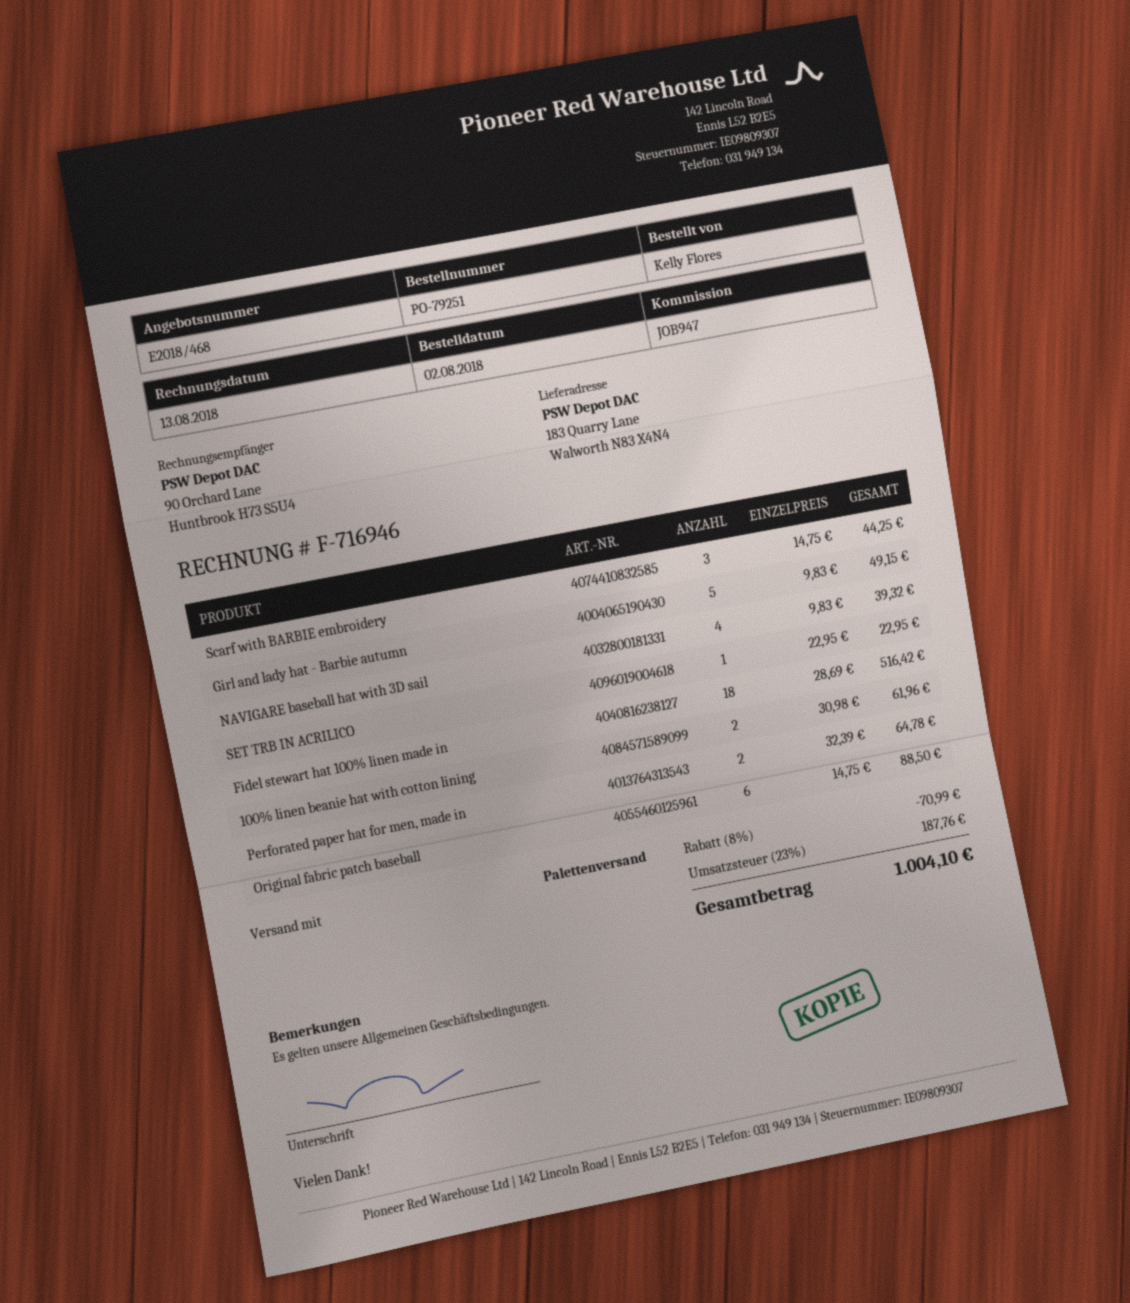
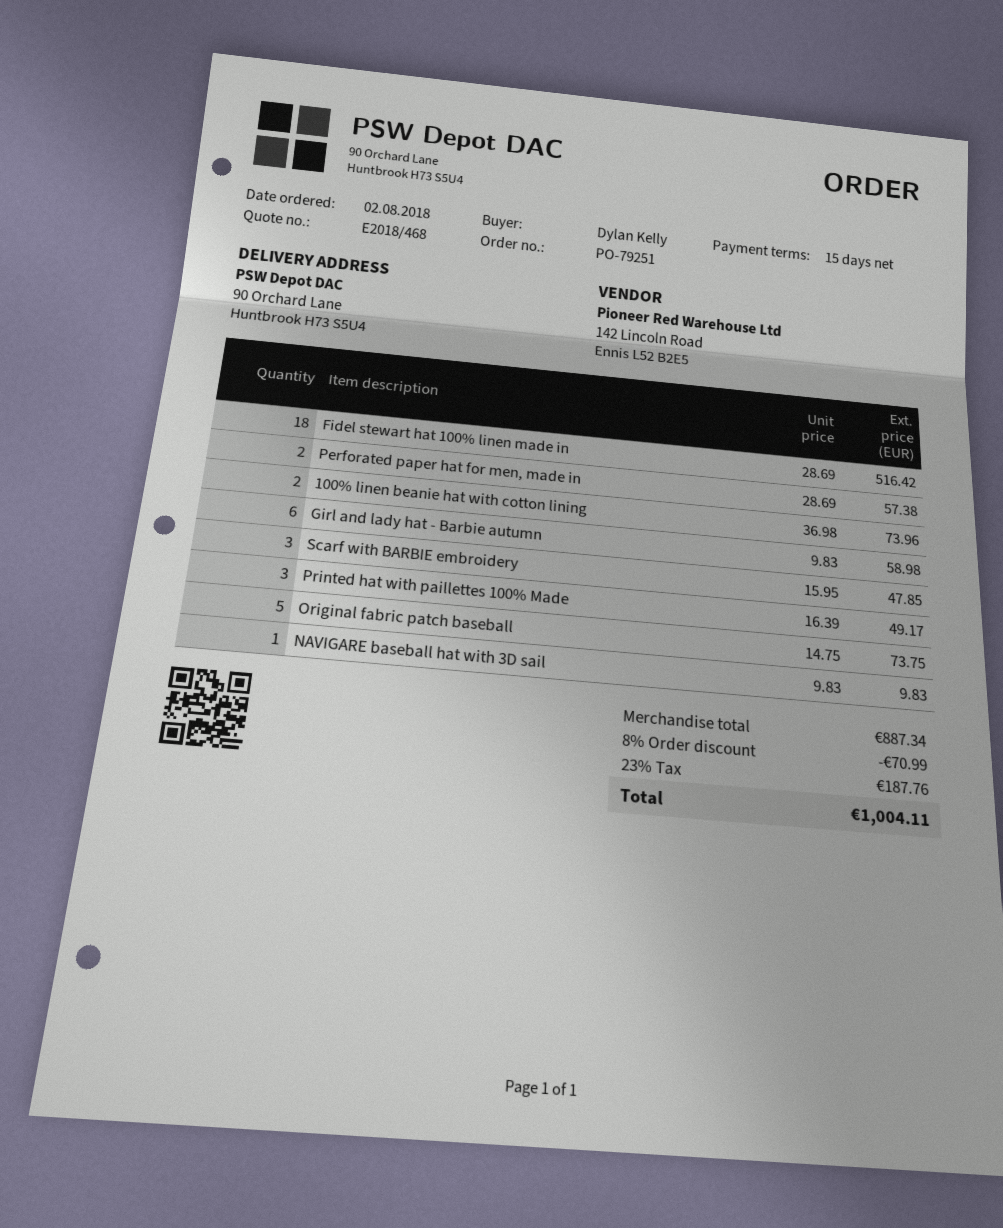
ordered by: Kelly Flores -> Dylan Kelly
ship to: 183 Quarry Lane, Walworth N83 X4N4 -> 90 Orchard Lane, Huntbrook H73 S5U4
Scarf with BARBIE embroidery: 3 x 14.75 = 44.25 -> 3 x 15.95 = 47.85
Girl and lady hat - Barbie autumn: 5 x 9.83 = 49.15 -> 6 x 9.83 = 58.98
NAVIGARE baseball hat with 3D sail: 4 x 9.83 = 39.32 -> 1 x 9.83 = 9.83
SET TRB IN ACRILICO: 1 x 22.95 = 22.95 -> none
100% linen beanie hat with cotton lining: 2 x 30.98 = 61.96 -> 2 x 36.98 = 73.96
Perforated paper hat for men, made in: 2 x 32.39 = 64.78 -> 2 x 28.69 = 57.38
Original fabric patch baseball: 6 x 14.75 = 88.50 -> 5 x 14.75 = 73.75
Printed hat with paillettes 100% Made: none -> 3 x 16.39 = 49.17
total: 1004.10 -> 1004.11

